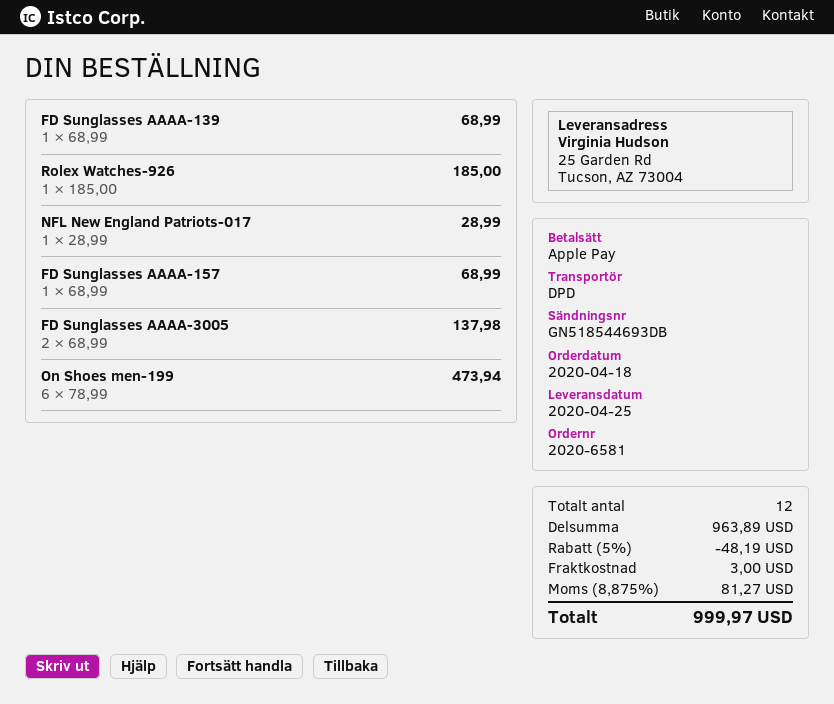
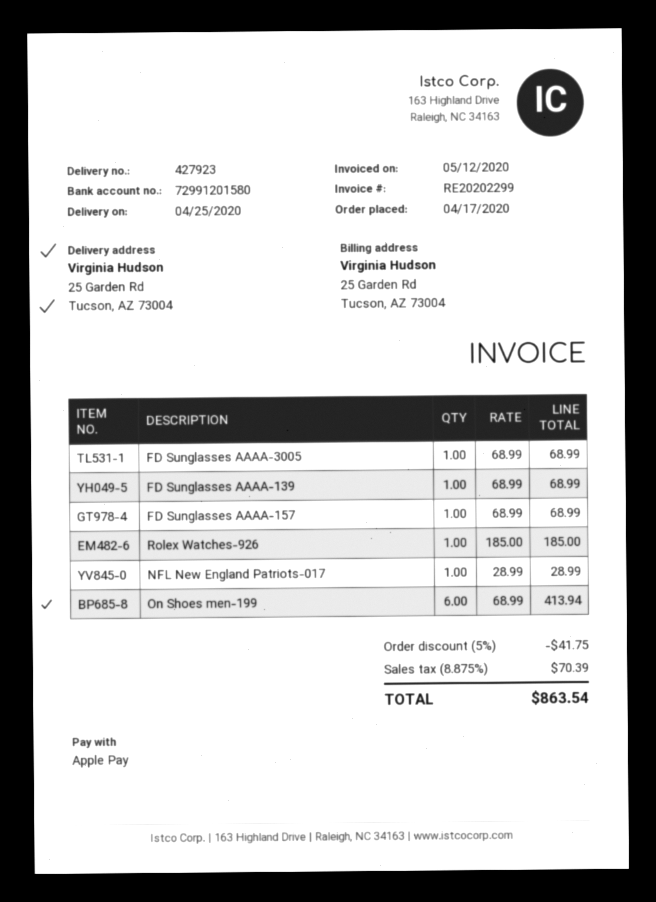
order date: 2020-04-18 -> 2020-04-17
FD Sunglasses AAAA-3005: 2 x 68.99 = 137.98 -> 1 x 68.99 = 68.99
On Shoes men-199: 6 x 78.99 = 473.94 -> 6 x 68.99 = 413.94
discount: 5% = 48.19 -> 5% = 41.75
shipping: 3.00 -> none
tax: 8.875% = 81.27 -> 8.875% = 70.39
total: 999.97 -> 863.54

